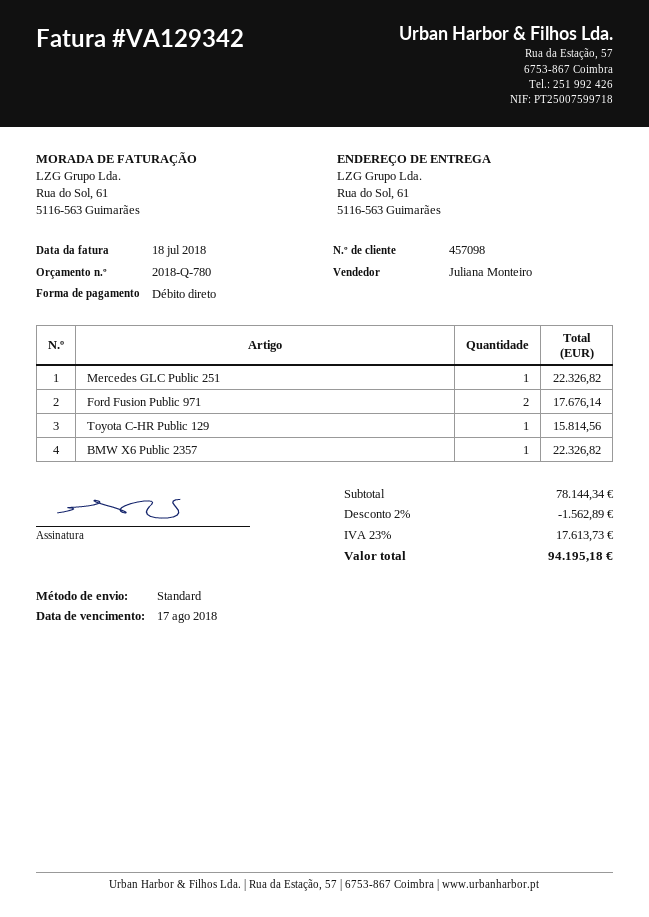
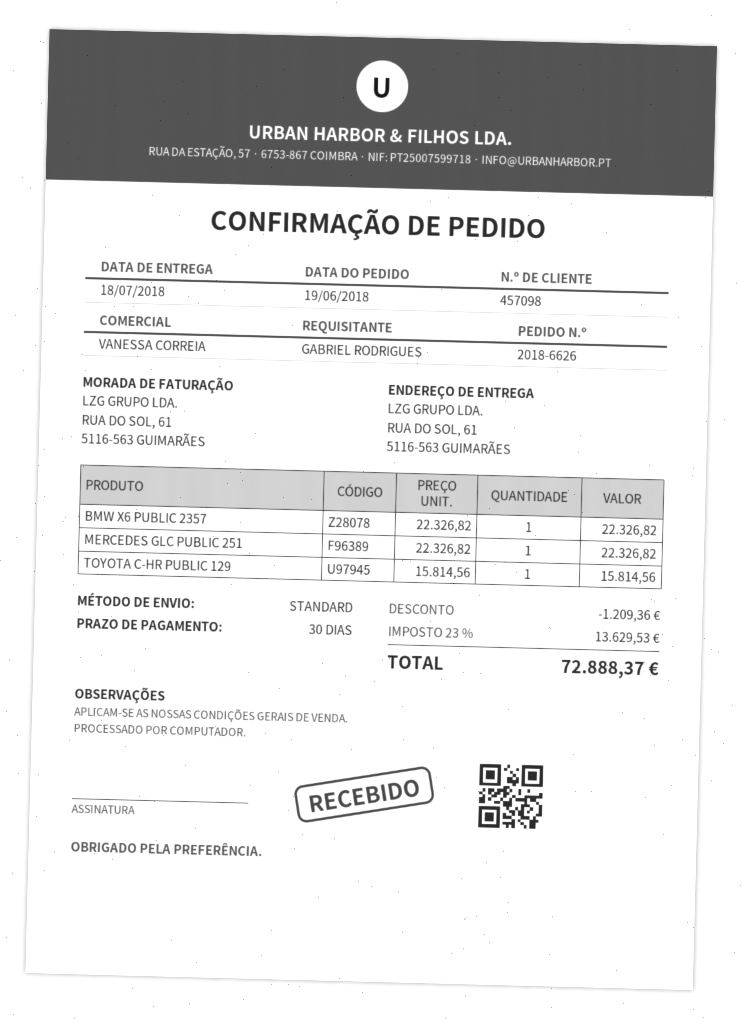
sales rep: Juliana Monteiro -> VANESSA CORREIA
Ford Fusion Public 971: 2 for 17676.14 -> none
discount: 1562.89 -> 1209.36
tax: 23% = 17613.73 -> 23% = 13629.53
total: 94195.18 -> 72888.37

